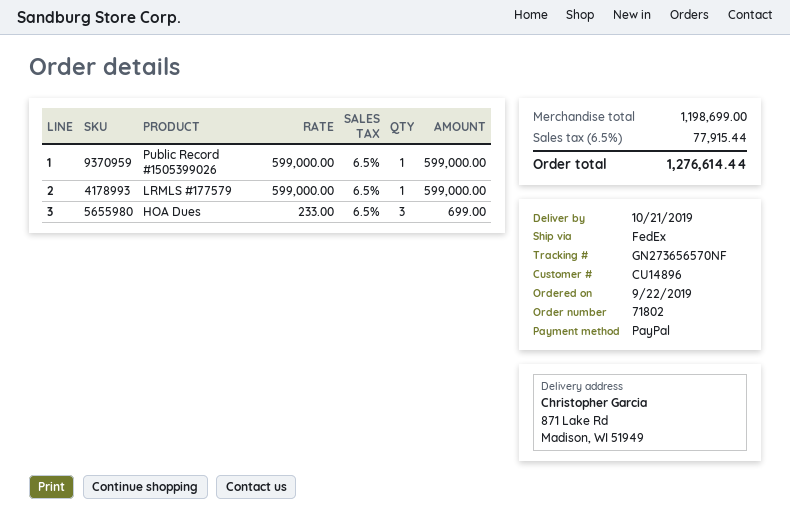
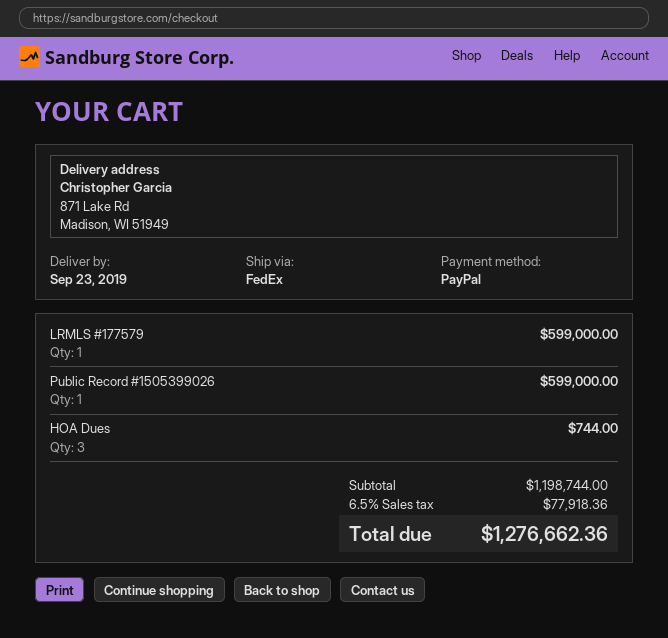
delivery date: 2019-10-21 -> 2019-09-23
HOA Dues: 3 for 699.00 -> 3 for 744.00
subtotal: 1198699.00 -> 1198744.00
tax: 6.5% = 77915.44 -> 6.5% = 77918.36
total: 1276614.44 -> 1276662.36

